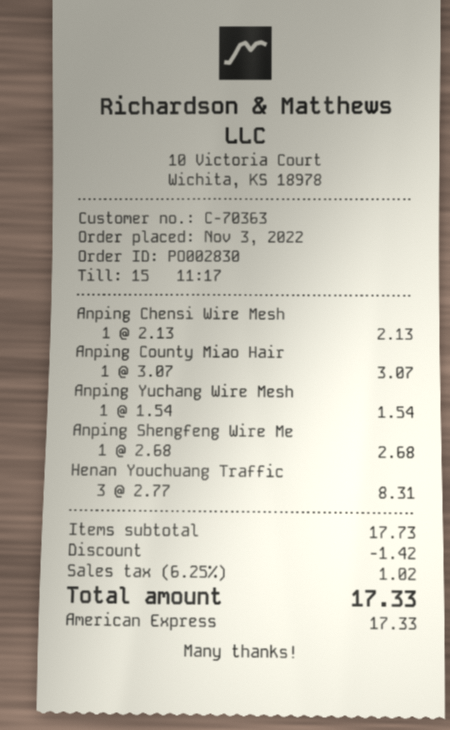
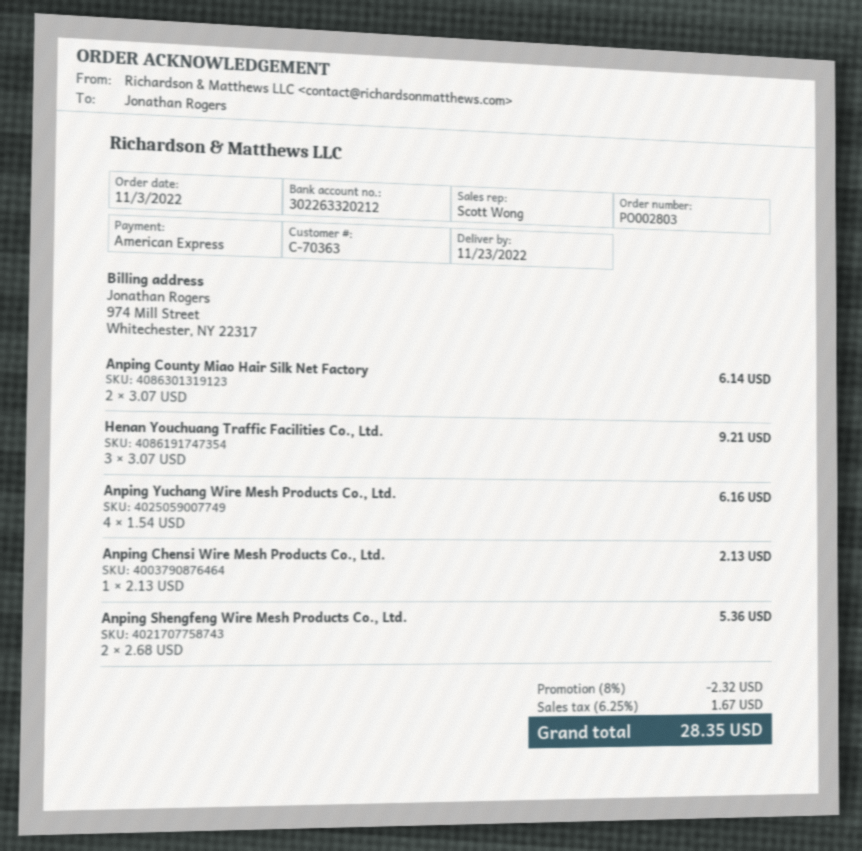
order number: PO002830 -> PO002803
Anping County Miao Hair: 1 x 3.07 = 3.07 -> 2 x 3.07 = 6.14
Anping Yuchang Wire Mesh: 1 x 1.54 = 1.54 -> 4 x 1.54 = 6.16
Anping Shengfeng Wire Me: 1 x 2.68 = 2.68 -> 2 x 2.68 = 5.36
Henan Youchuang Traffic: 3 x 2.77 = 8.31 -> 3 x 3.07 = 9.21
discount: 1.42 -> 2.32
tax: 6.25% = 1.02 -> 6.25% = 1.67
total: 17.33 -> 28.35

